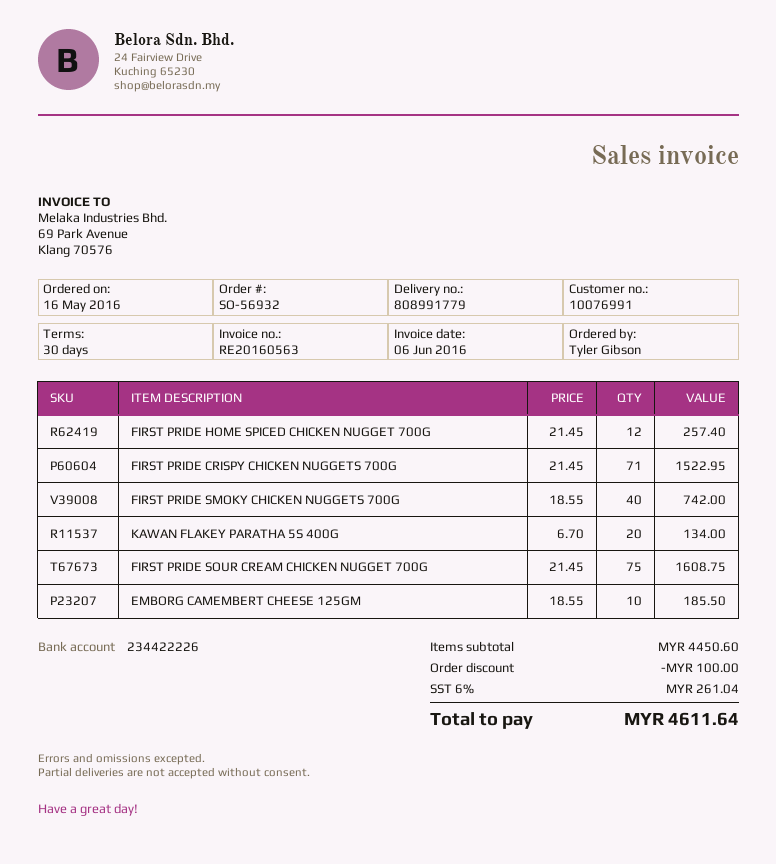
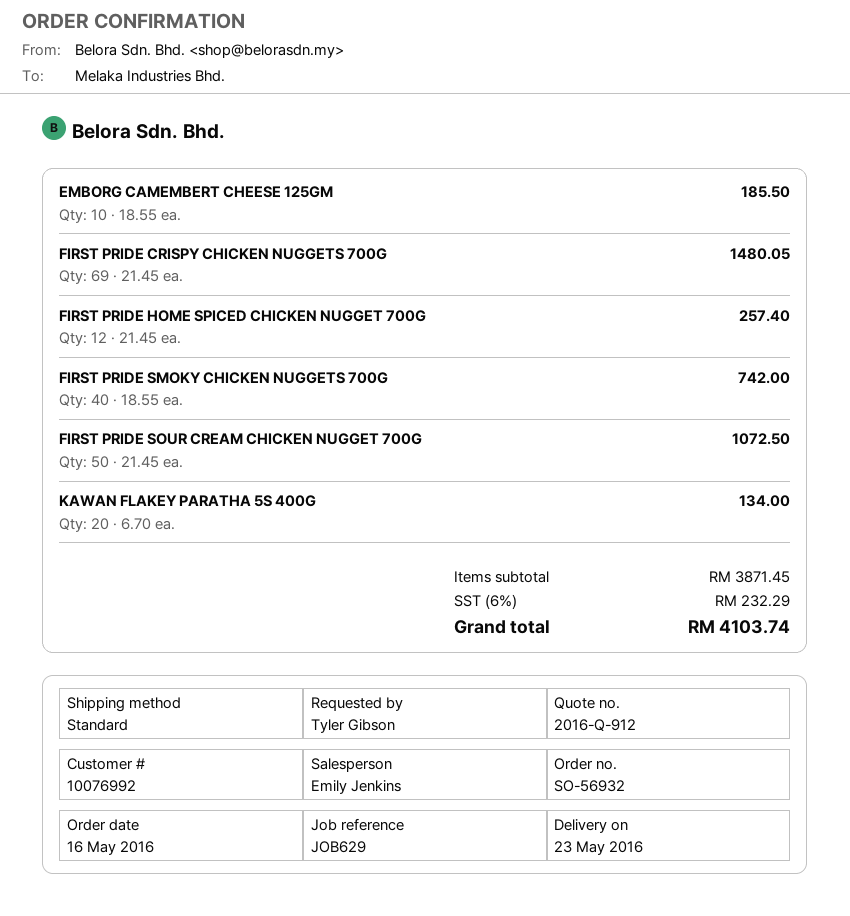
customer number: 10076991 -> 10076992
FIRST PRIDE CRISPY CHICKEN NUGGETS 700G: 71 x 21.45 = 1522.95 -> 69 x 21.45 = 1480.05
FIRST PRIDE SOUR CREAM CHICKEN NUGGET 700G: 75 x 21.45 = 1608.75 -> 50 x 21.45 = 1072.50
subtotal: 4450.60 -> 3871.45
discount: 100.00 -> none
tax: 6% = 261.04 -> 6% = 232.29
total: 4611.64 -> 4103.74

